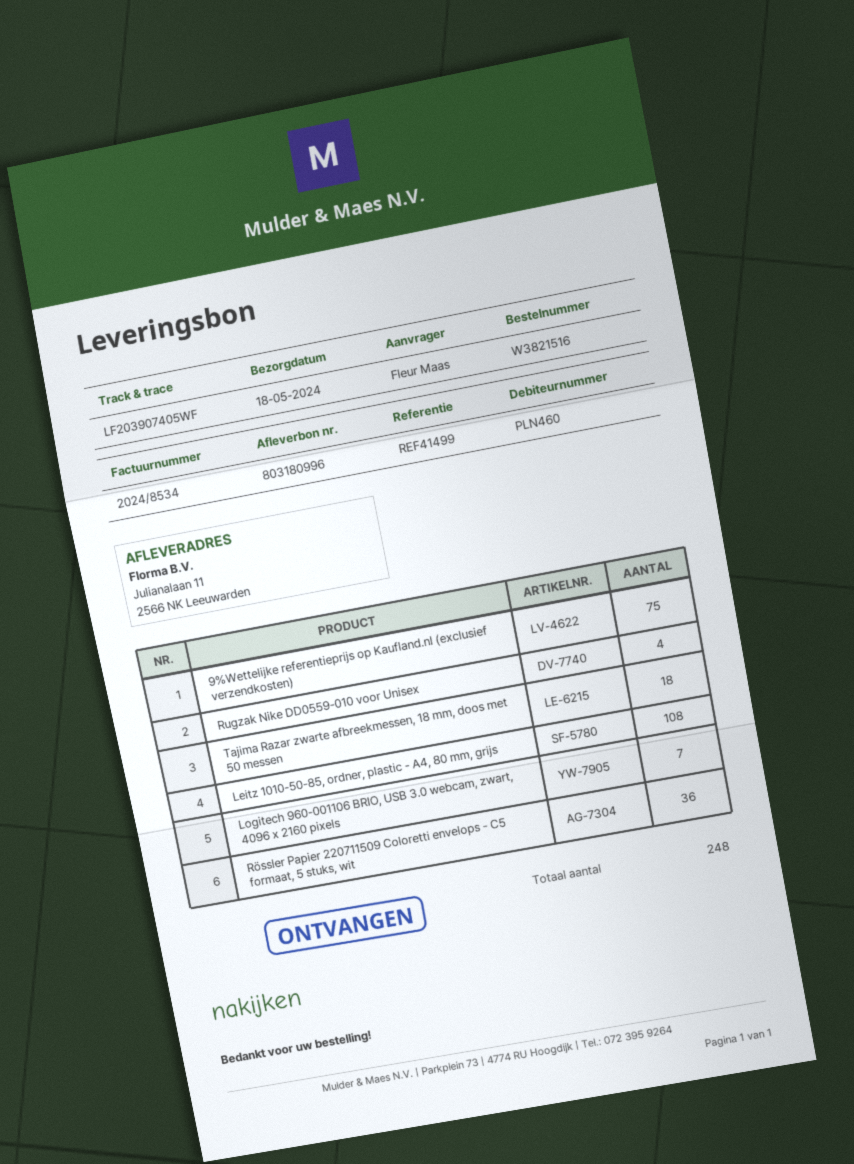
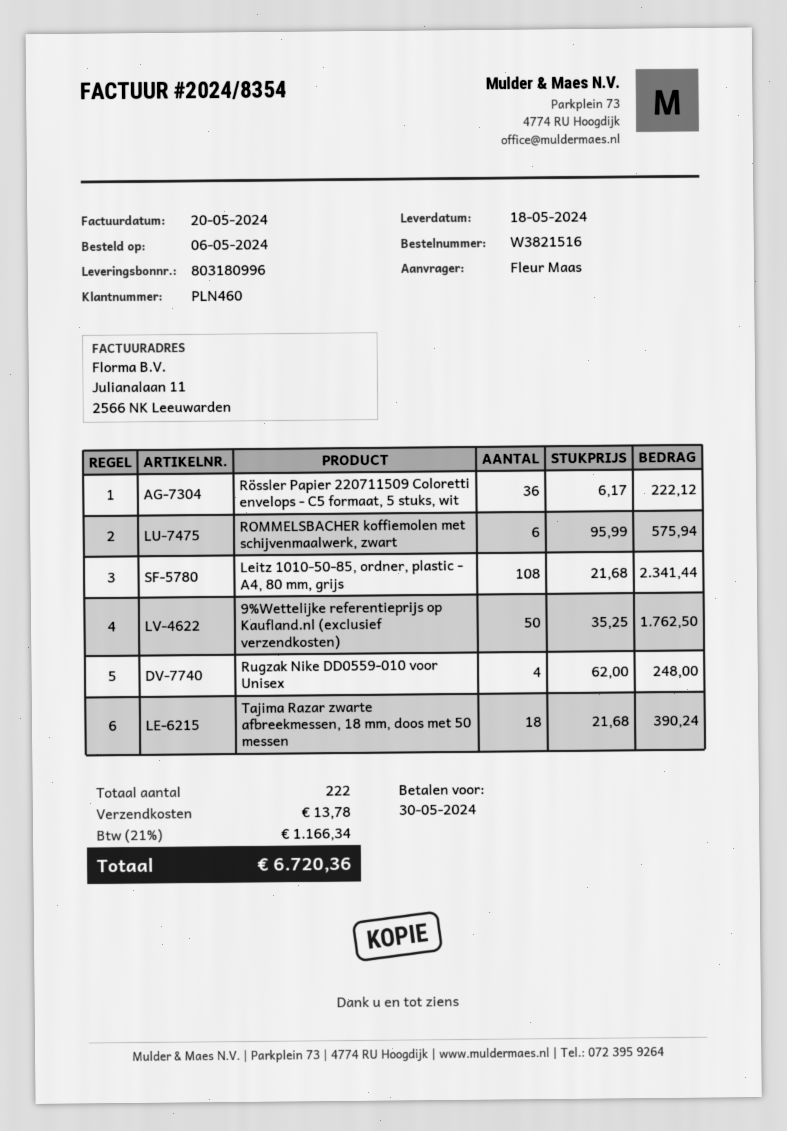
invoice number: 2024/8534 -> 2024/8354
9%Wettelijke referentieprijs op Kaufland.nl (exclusief verzendkosten): 75 -> 50
Logitech 960-001106 BRIO, USB 3.0 webcam, zwart, 4096 x 2160 pixels: 7 -> none
ROMMELSBACHER koffiemolen met schijvenmaalwerk, zwart: none -> 6
total quantity: 248 -> 222

